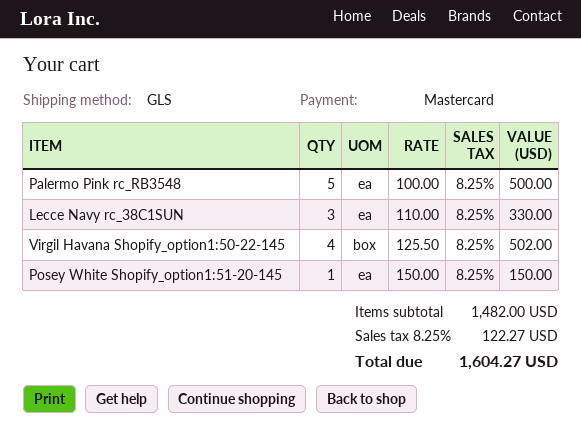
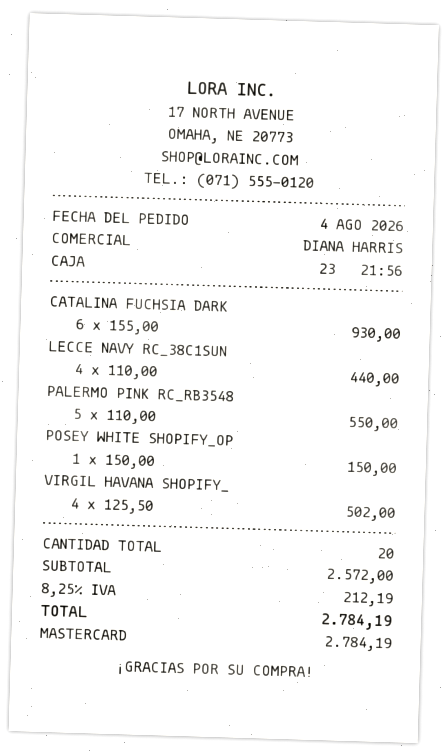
Palermo Pink rc_RB3548: 5 x 100.00 = 500.00 -> 5 x 110.00 = 550.00
Lecce Navy rc_38C1SUN: 3 x 110.00 = 330.00 -> 4 x 110.00 = 440.00
CATALINA FUCHSIA DARK: none -> 6 x 155.00 = 930.00
subtotal: 1482.00 -> 2572.00
tax: 8.25% = 122.27 -> 8.25% = 212.19
total: 1604.27 -> 2784.19

